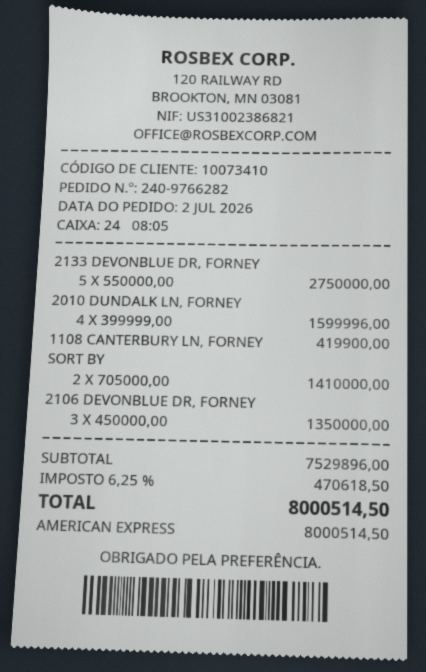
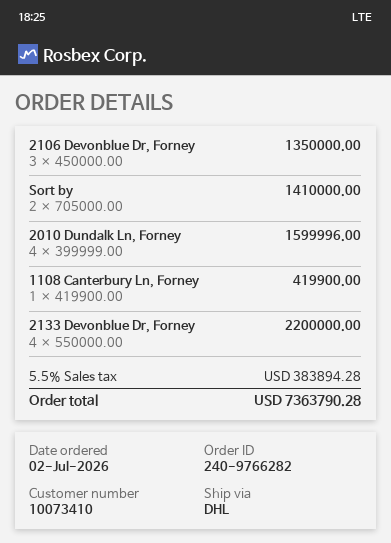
2133 DEVONBLUE DR, FORNEY: 5 x 550000.00 = 2750000.00 -> 4 x 550000.00 = 2200000.00
tax: 6.25% = 470618.50 -> 5.5% = 383894.28
total: 8000514.50 -> 7363790.28

